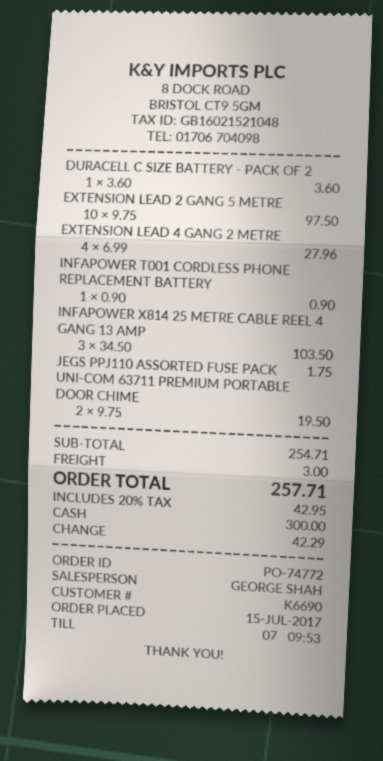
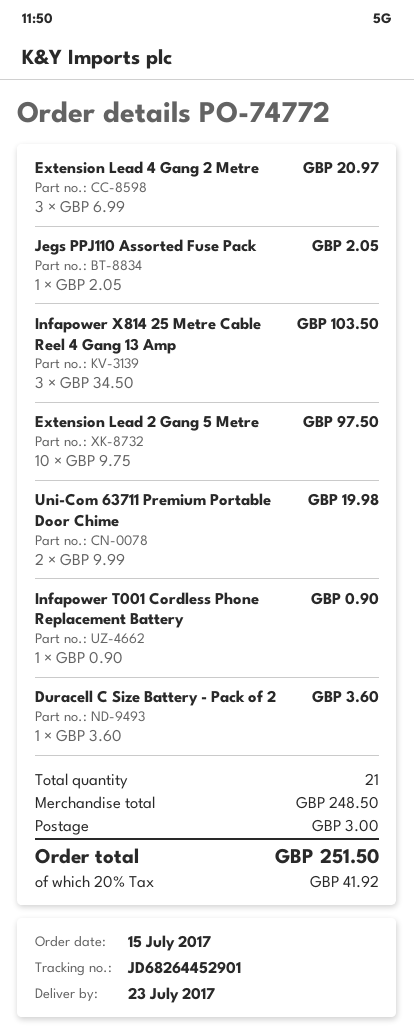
EXTENSION LEAD 4 GANG 2 METRE: 4 x 6.99 = 27.96 -> 3 x 6.99 = 20.97
JEGS PPJ110 ASSORTED FUSE PACK: 1 x 1.75 = 1.75 -> 1 x 2.05 = 2.05
UNI-COM 63711 PREMIUM PORTABLE DOOR CHIME: 2 x 9.75 = 19.50 -> 2 x 9.99 = 19.98
subtotal: 254.71 -> 248.50
tax: 20% = 42.95 -> 20% = 41.92
total: 257.71 -> 251.50

